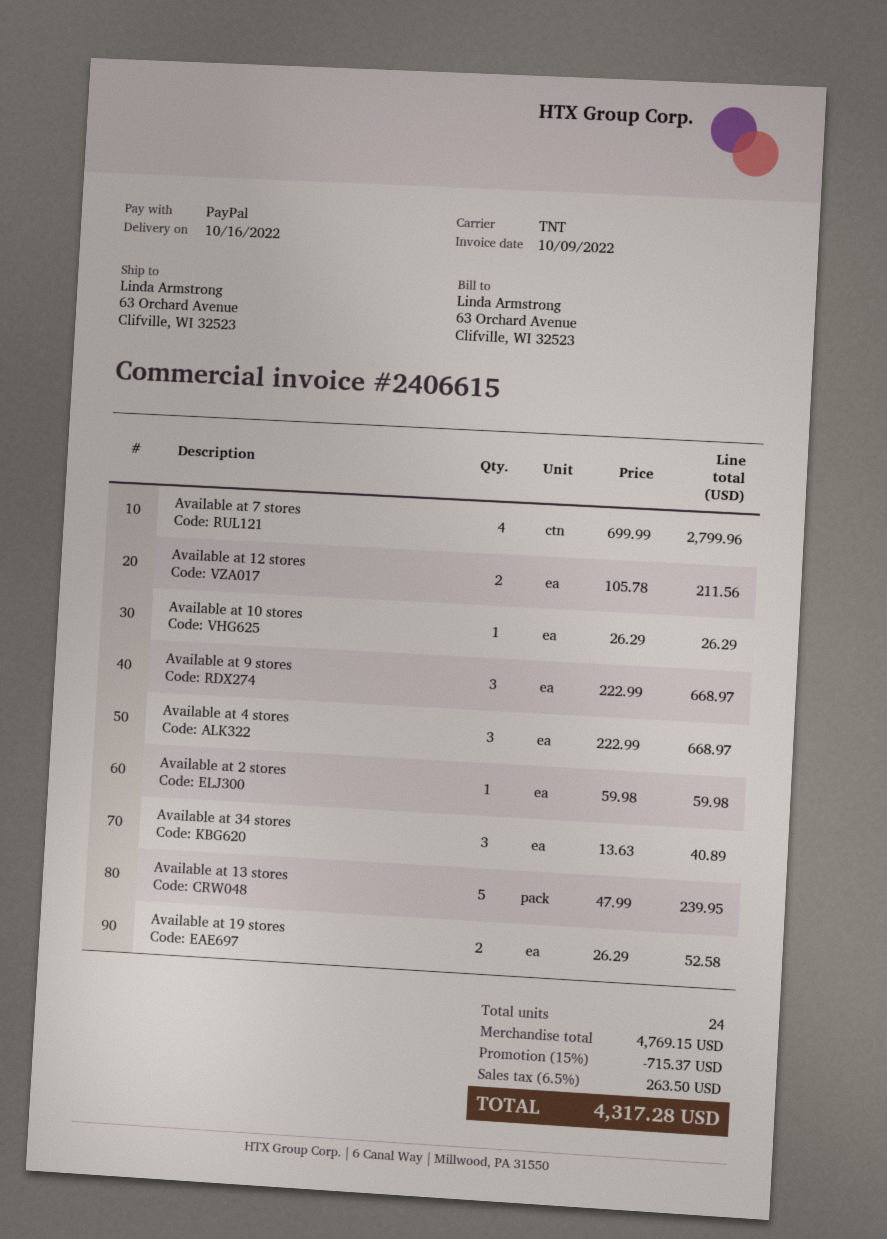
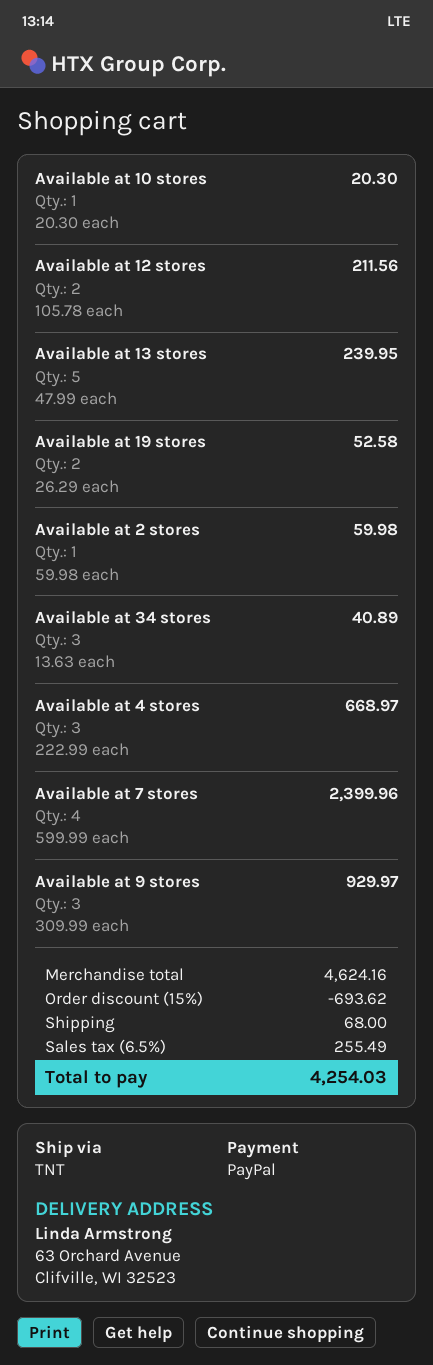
Available at 7 stores: 4 x 699.99 = 2799.96 -> 4 x 599.99 = 2399.96
Available at 10 stores: 1 x 26.29 = 26.29 -> 1 x 20.30 = 20.30
Available at 9 stores: 3 x 222.99 = 668.97 -> 3 x 309.99 = 929.97
subtotal: 4769.15 -> 4624.16
discount: 15% = 715.37 -> 15% = 693.62
shipping: none -> 68.00
tax: 6.5% = 263.50 -> 6.5% = 255.49
total: 4317.28 -> 4254.03

